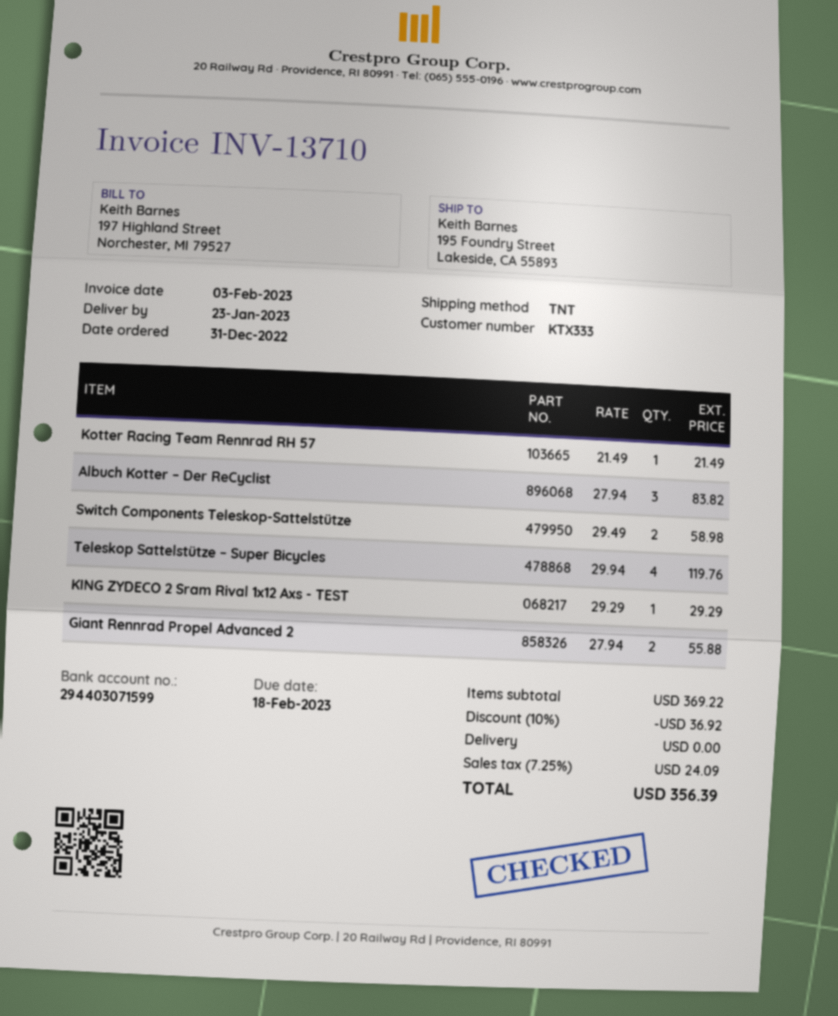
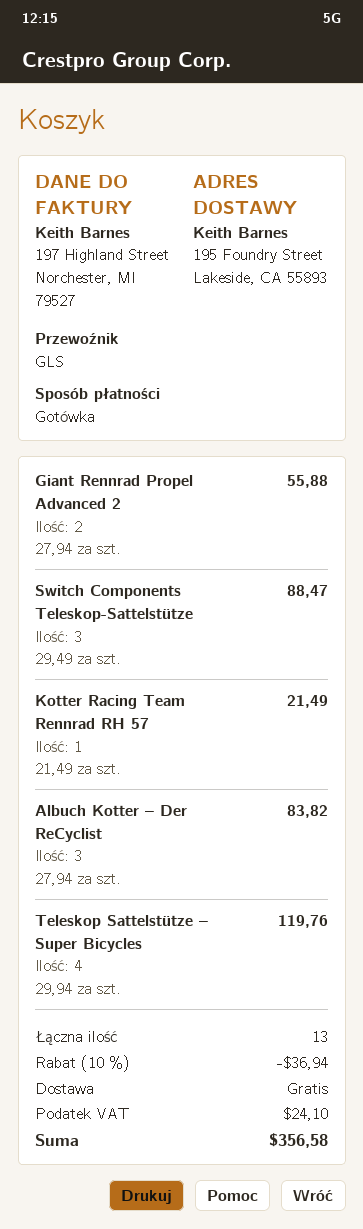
shipping method: TNT -> GLS
Switch Components Teleskop-Sattelstütze: 2 x 29.49 = 58.98 -> 3 x 29.49 = 88.47
KING ZYDECO 2 Sram Rival 1x12 Axs - TEST: 1 x 29.29 = 29.29 -> none
discount: 10% = 36.92 -> 10% = 36.94
tax: 24.09 -> 24.10
total: 356.39 -> 356.58

